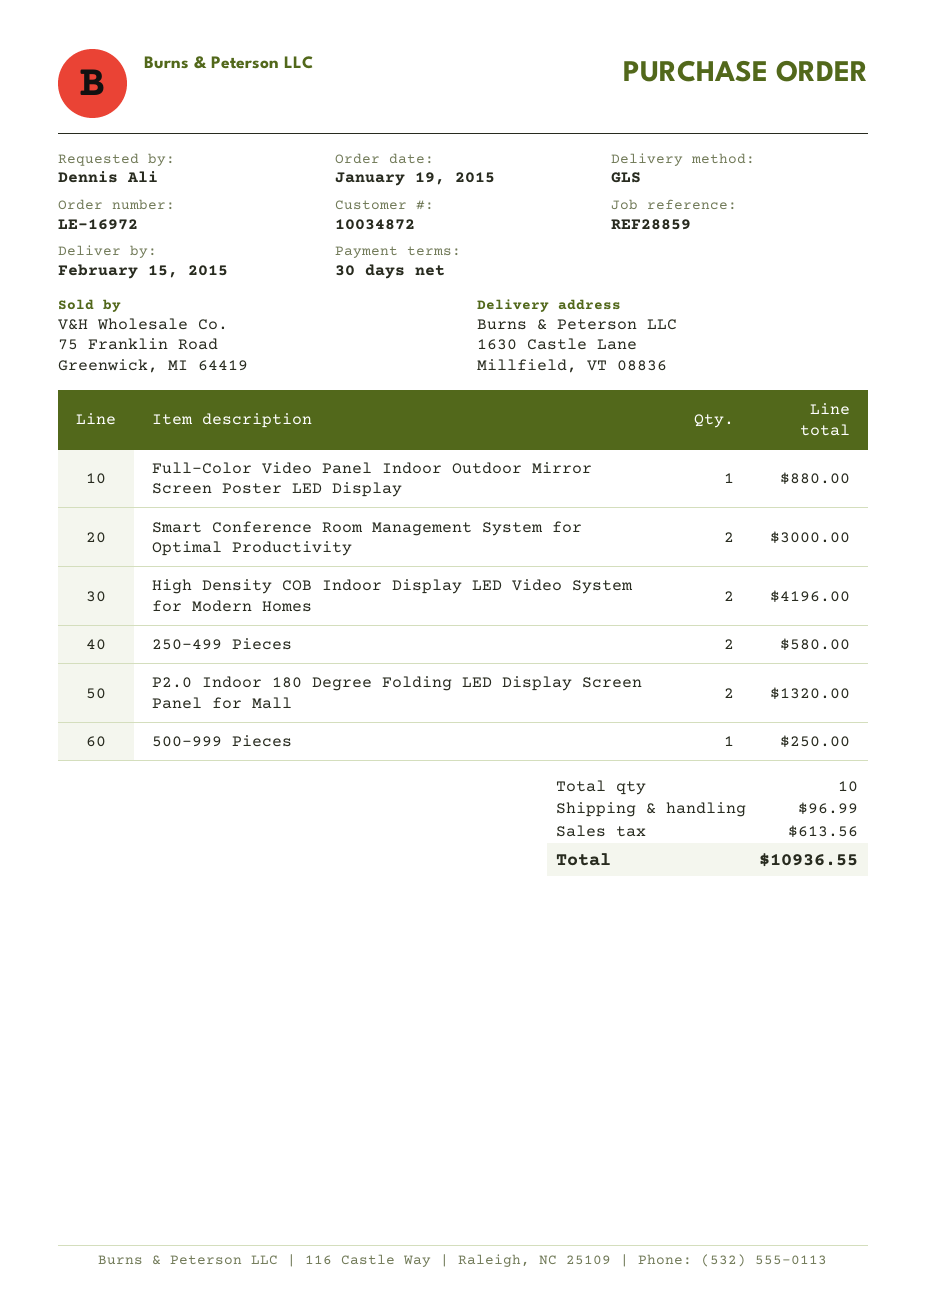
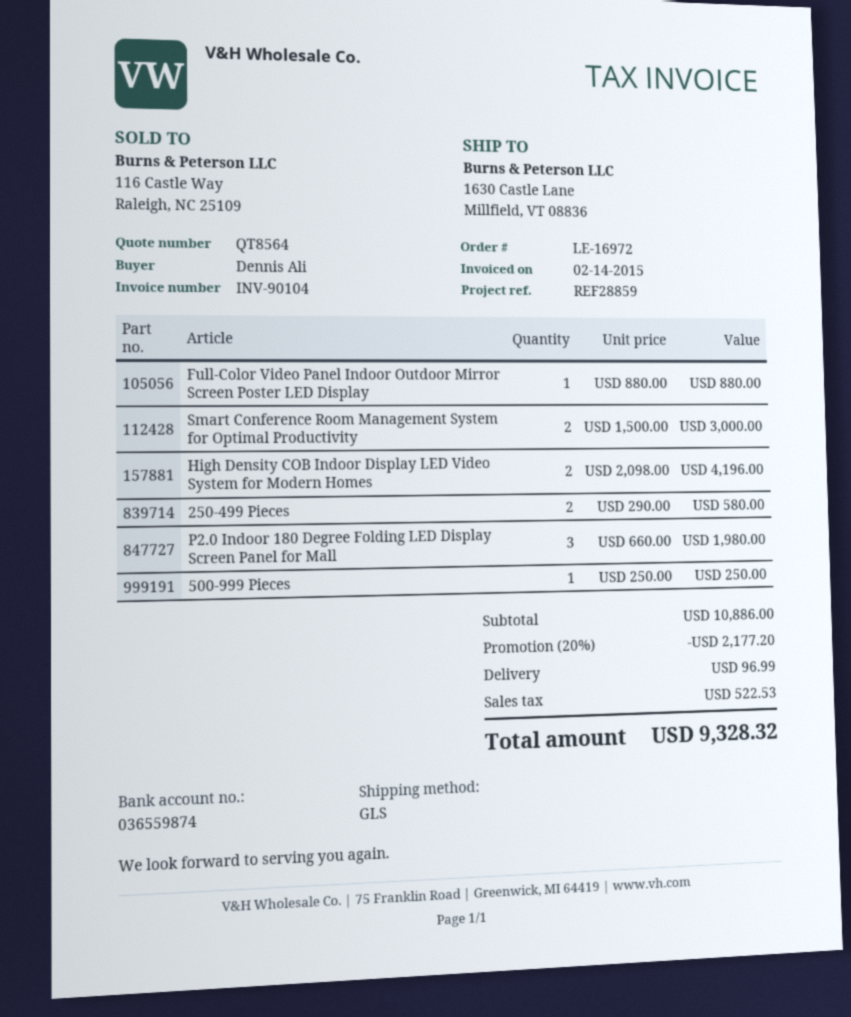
P2.0 Indoor 180 Degree Folding LED Display Screen Panel for Mall: 2 for 1320.00 -> 3 for 1980.00
discount: none -> 20% = 2177.20
tax: 613.56 -> 522.53
total: 10936.55 -> 9328.32

